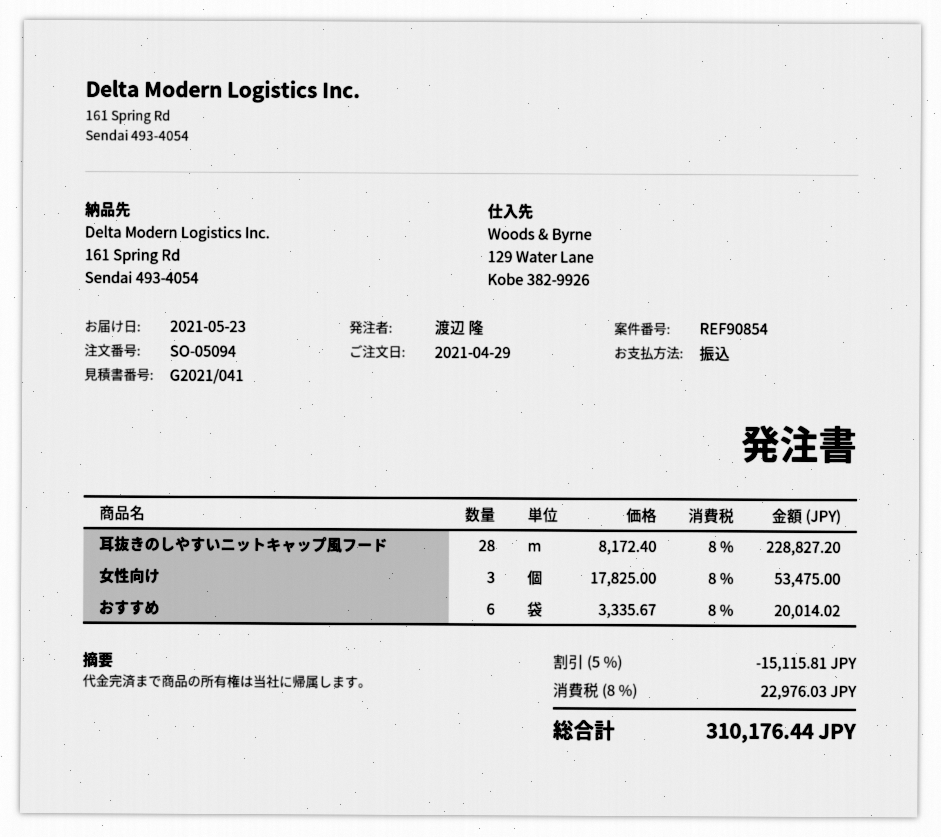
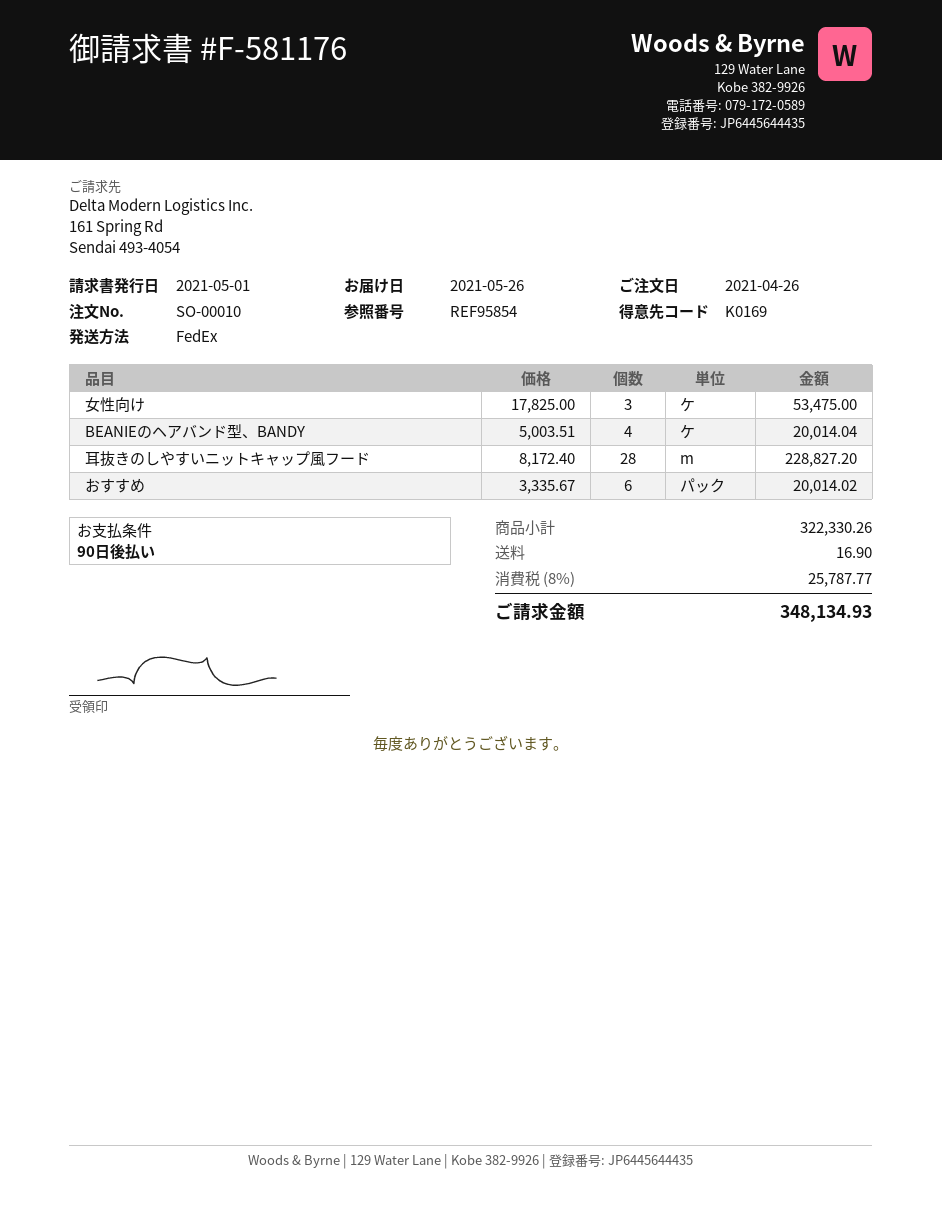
order number: SO-05094 -> SO-00010
order date: 2021-04-29 -> 2021-04-26
delivery date: 2021-05-23 -> 2021-05-26
reference: REF90854 -> REF95854
BEANIEのヘアバンド型、BANDY: none -> 4 x 5003.51 = 20014.04
discount: 5% = 15115.81 -> none
shipping: none -> 16.90
tax: 8% = 22976.03 -> 8% = 25787.77
total: 310176.44 -> 348134.93

